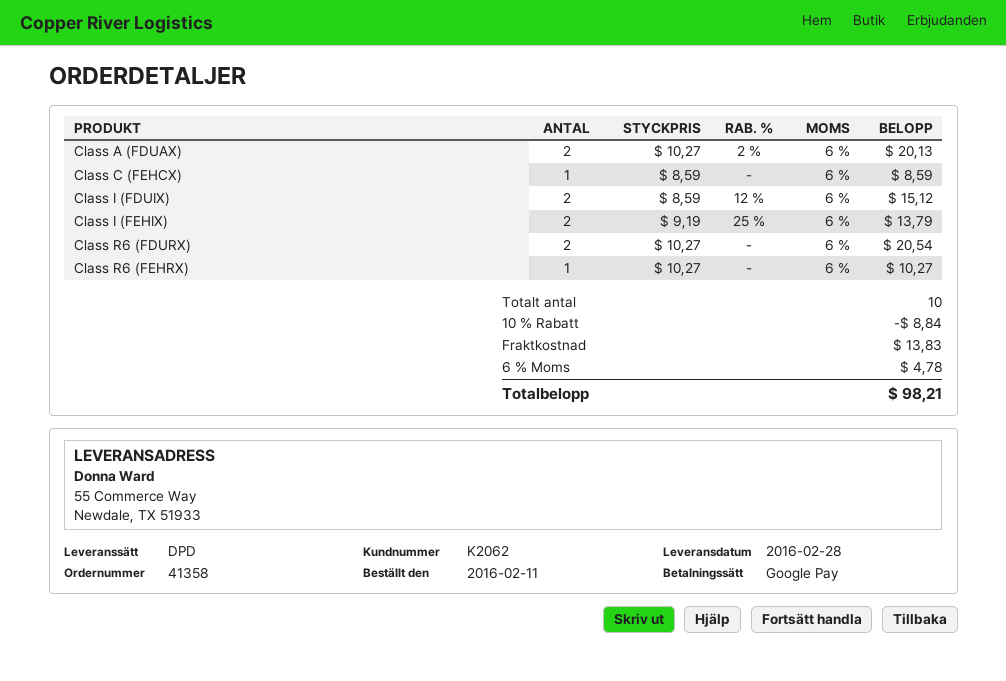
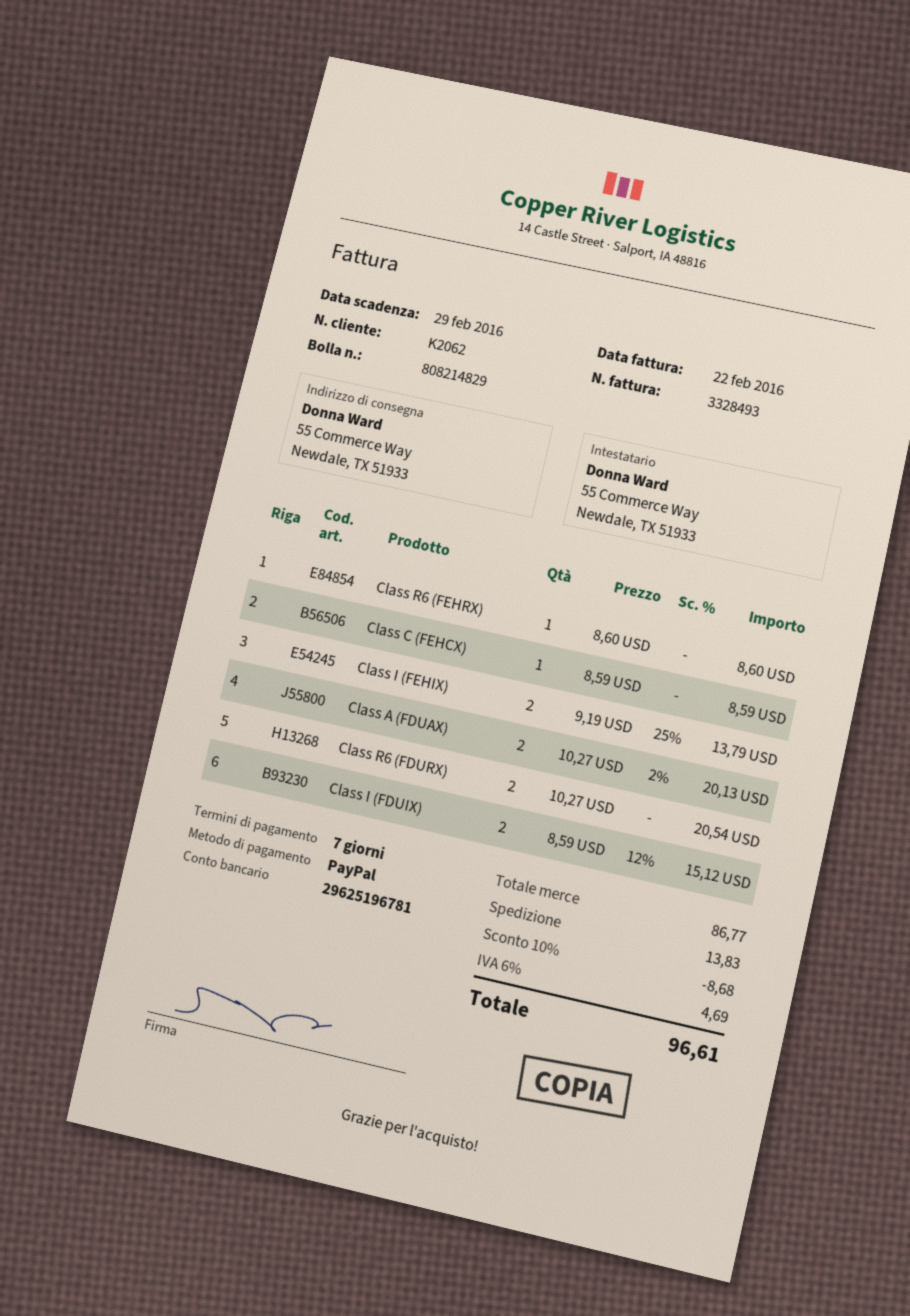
payment method: Google Pay -> PayPal
Class R6 (FEHRX): 1 x 10.27 = 10.27 -> 1 x 8.60 = 8.60
discount: 10% = 8.84 -> 10% = 8.68
tax: 6% = 4.78 -> 6% = 4.69
total: 98.21 -> 96.61

